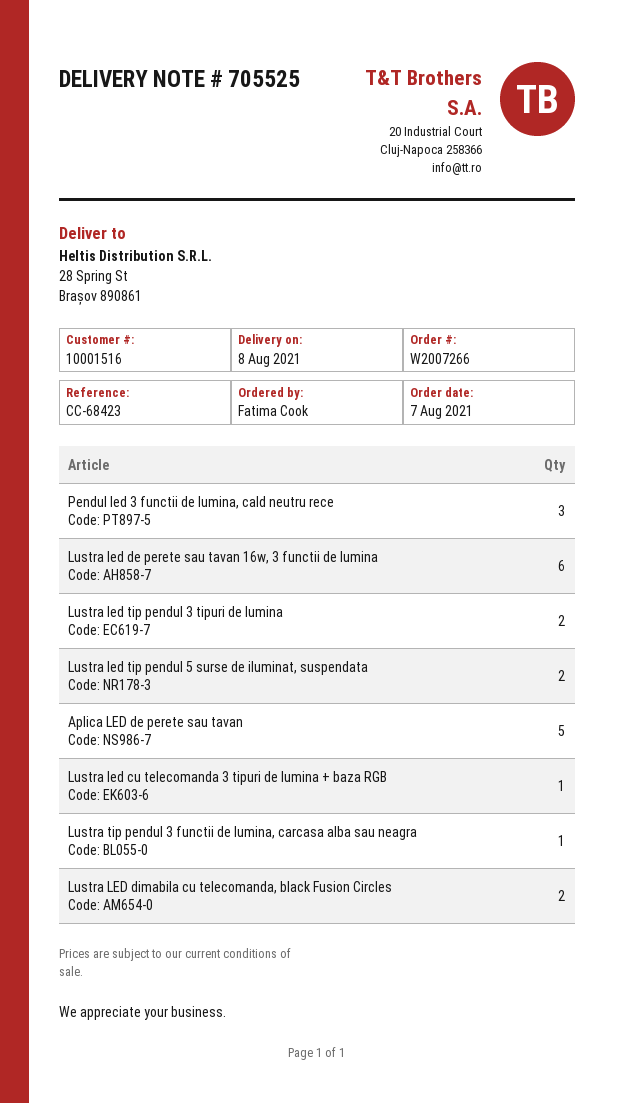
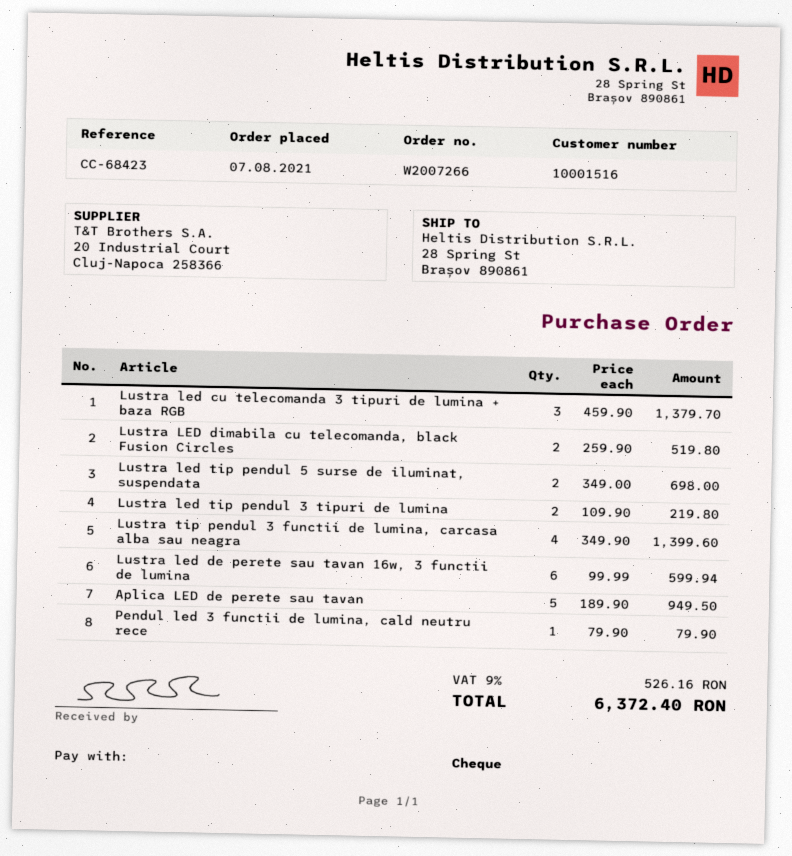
Pendul led 3 functii de lumina, cald neutru rece: 3 -> 1
Lustra led cu telecomanda 3 tipuri de lumina + baza RGB: 1 -> 3
Lustra tip pendul 3 functii de lumina, carcasa alba sau neagra: 1 -> 4

